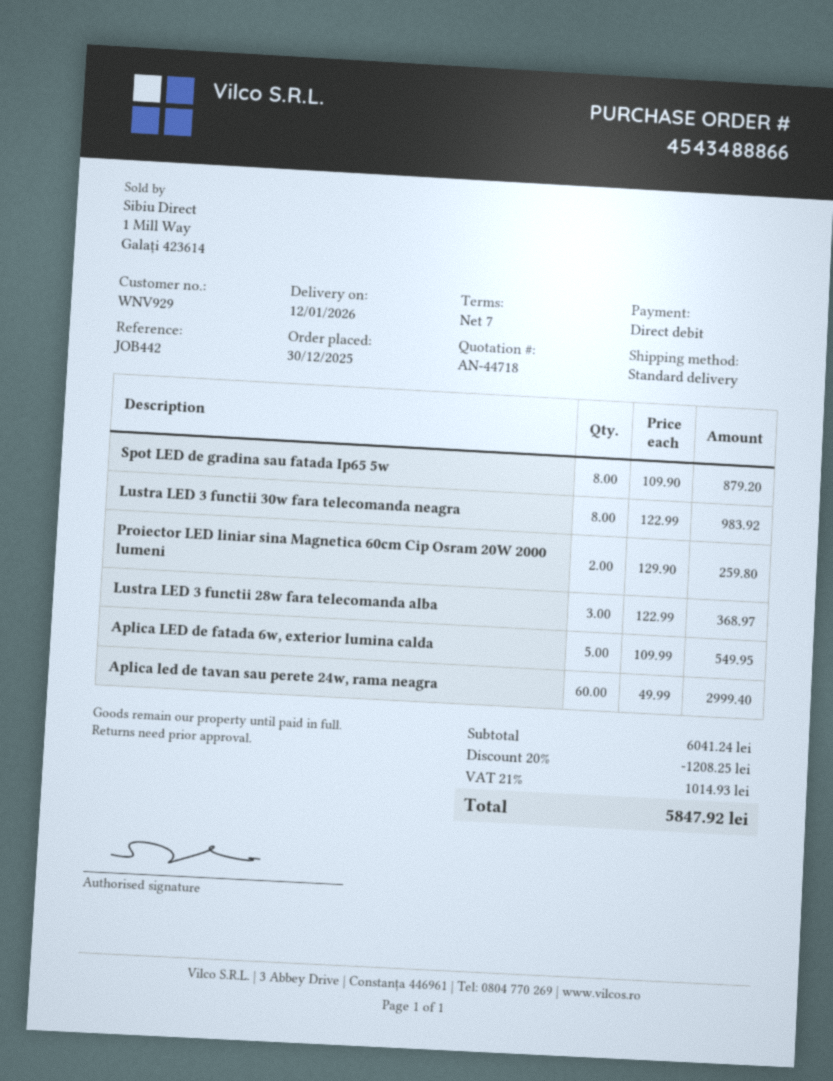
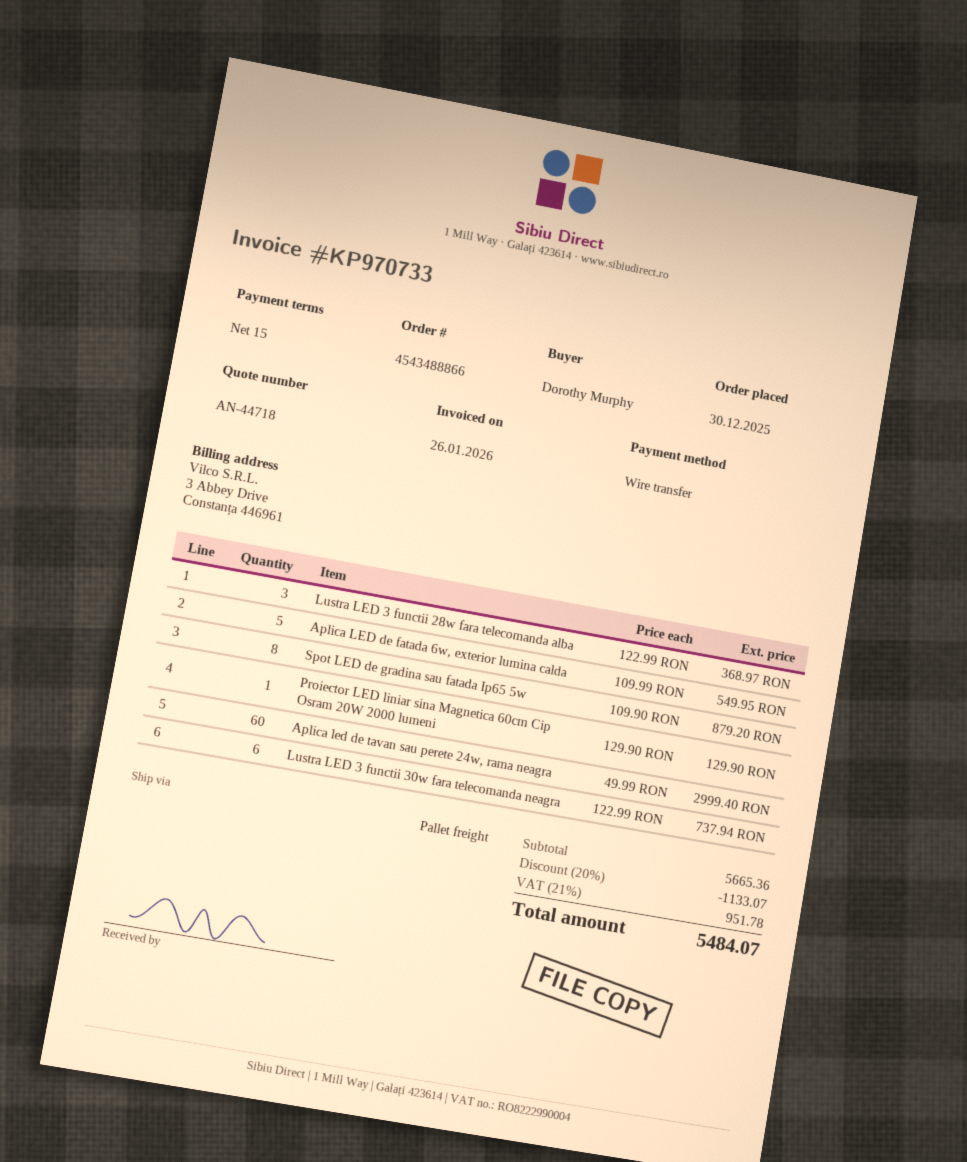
payment terms: 7 days -> 15 days
payment method: direct debit -> bank transfer
shipping method: standard -> pallet freight
Lustra LED 3 functii 30w fara telecomanda neagra: 8 x 122.99 = 983.92 -> 6 x 122.99 = 737.94
Proiector LED liniar sina Magnetica 60cm Cip Osram 20W 2000 lumeni: 2 x 129.90 = 259.80 -> 1 x 129.90 = 129.90
subtotal: 6041.24 -> 5665.36
discount: 20% = 1208.25 -> 20% = 1133.07
tax: 21% = 1014.93 -> 21% = 951.78
total: 5847.92 -> 5484.07

